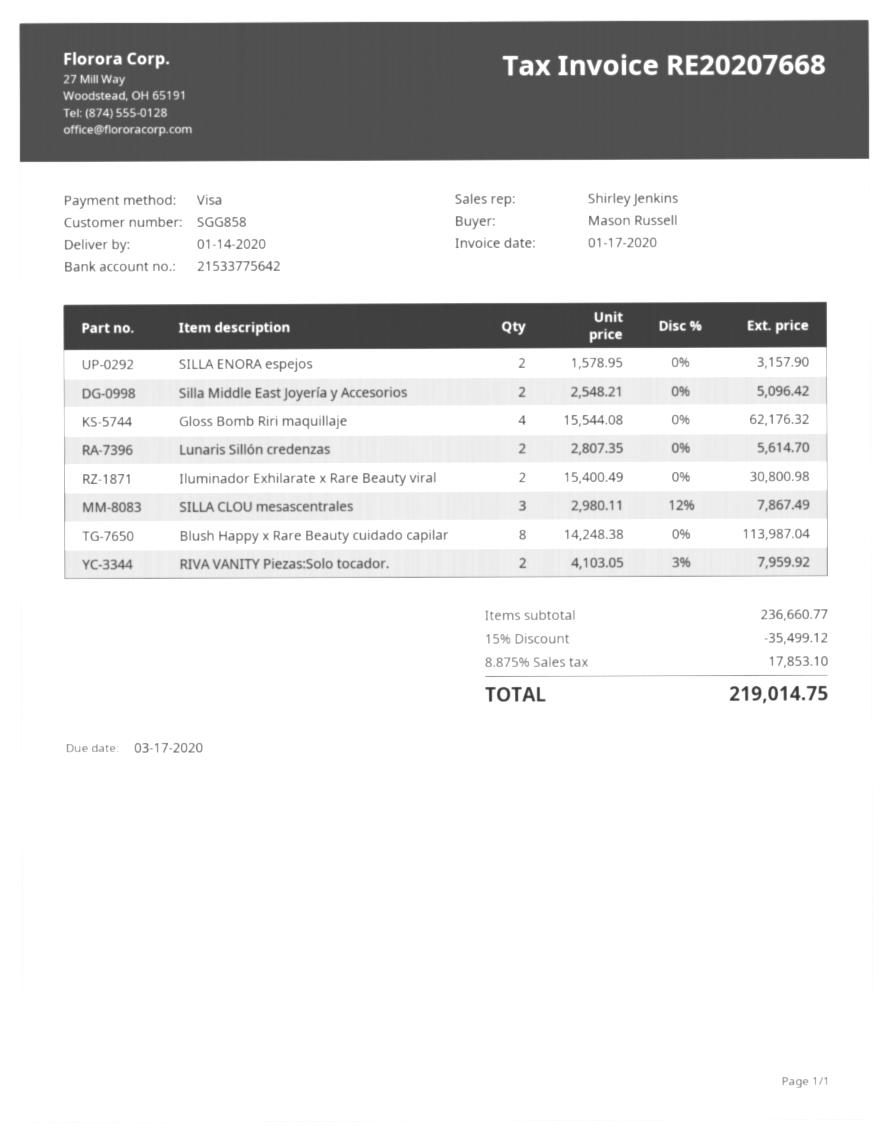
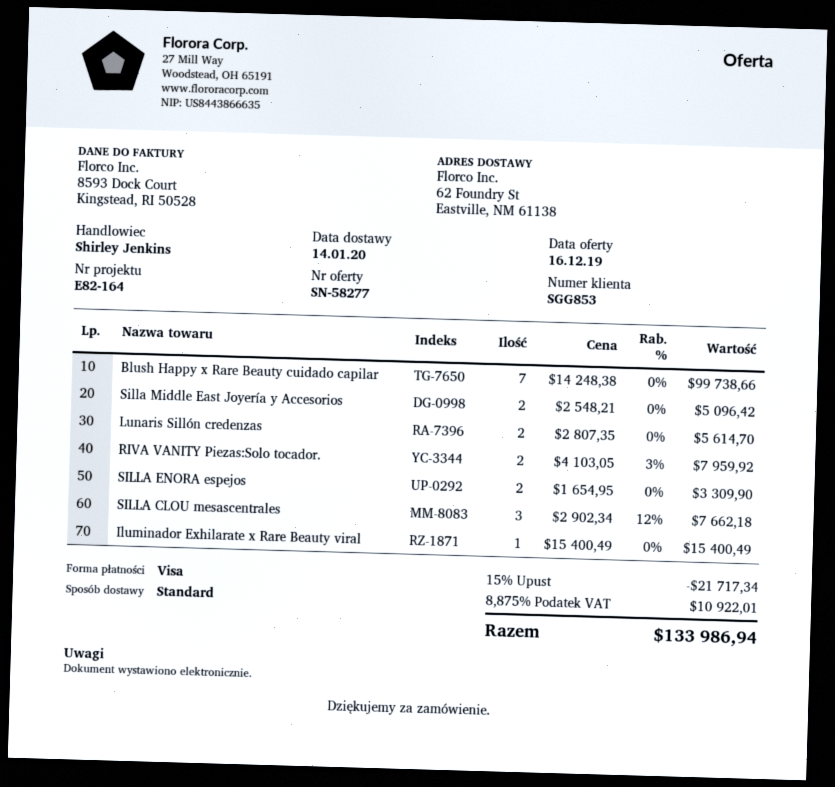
customer number: SGG858 -> SGG853
SILLA ENORA espejos: 2 x 1578.95 = 3157.90 -> 2 x 1654.95 = 3309.90
Gloss Bomb Riri maquillaje: 4 x 15544.08 = 62176.32 -> none
Iluminador Exhilarate x Rare Beauty viral: 2 x 15400.49 = 30800.98 -> 1 x 15400.49 = 15400.49
SILLA CLOU mesascentrales: 3 x 2980.11 - 12% = 7867.49 -> 3 x 2902.34 - 12% = 7662.18
Blush Happy x Rare Beauty cuidado capilar: 8 x 14248.38 = 113987.04 -> 7 x 14248.38 = 99738.66
discount: 15% = 35499.12 -> 15% = 21717.34
tax: 8.875% = 17853.10 -> 8.875% = 10922.01
total: 219014.75 -> 133986.94

